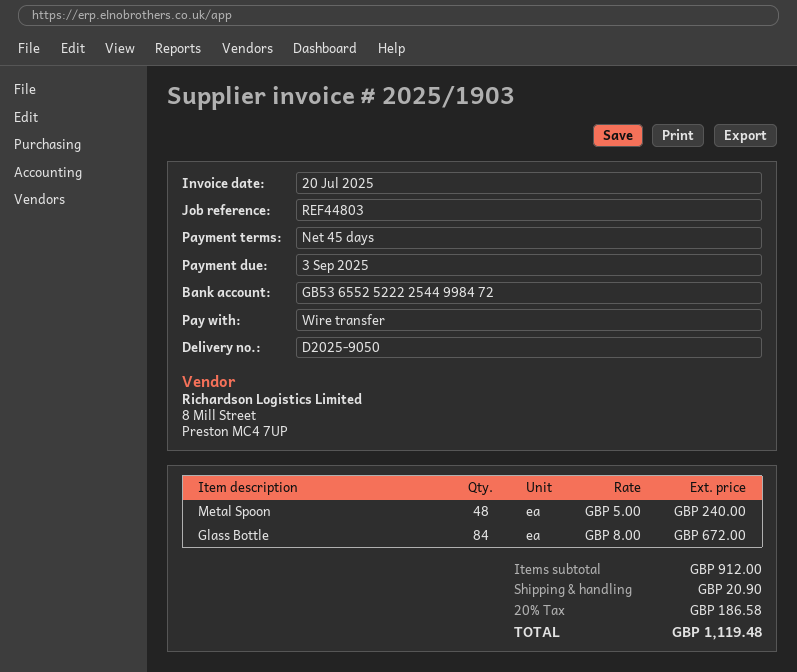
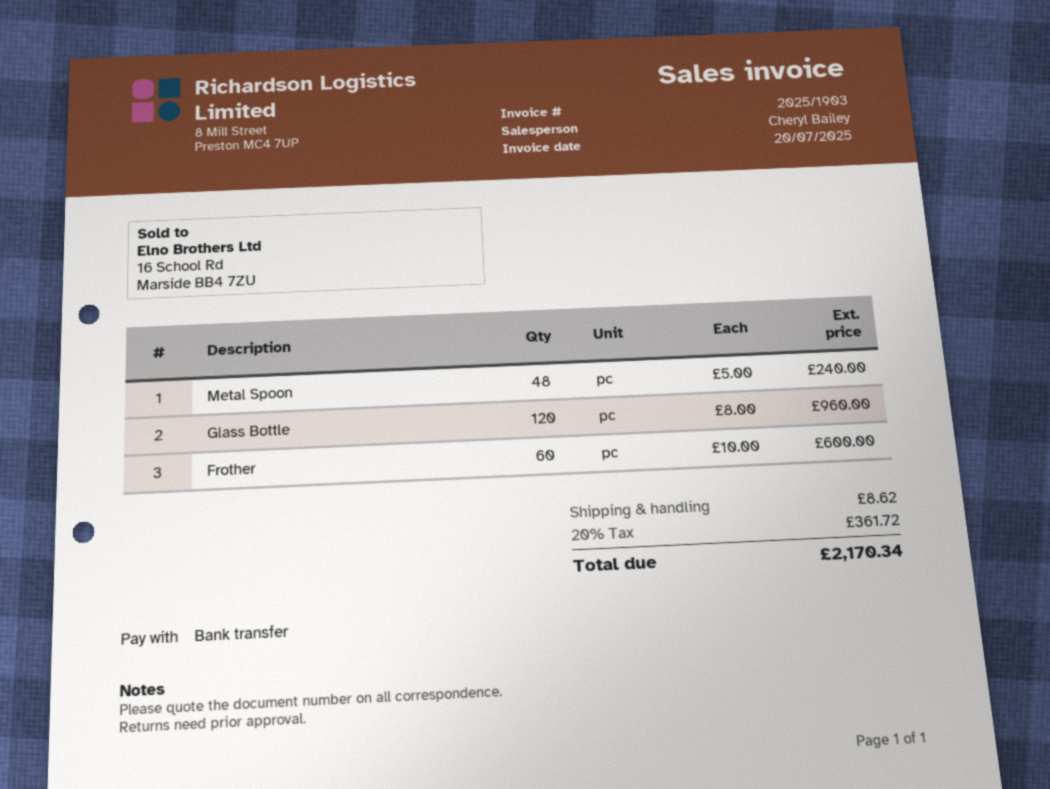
Glass Bottle: 84 x 8.00 = 672.00 -> 120 x 8.00 = 960.00
Frother: none -> 60 x 10.00 = 600.00
shipping: 20.90 -> 8.62
tax: 20% = 186.58 -> 20% = 361.72
total: 1119.48 -> 2170.34

